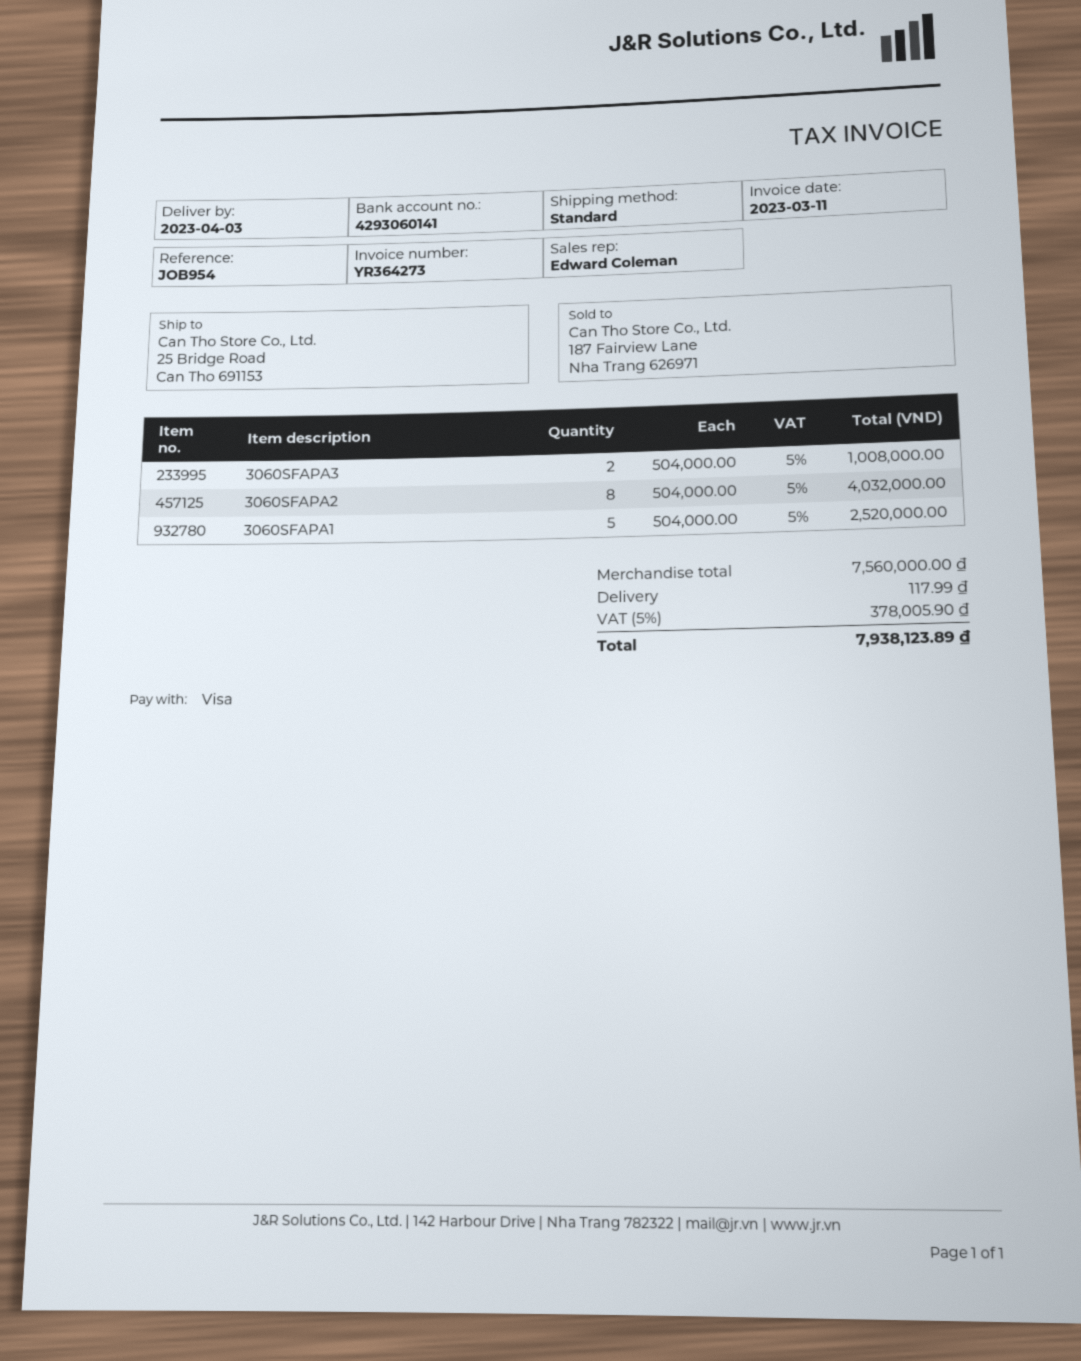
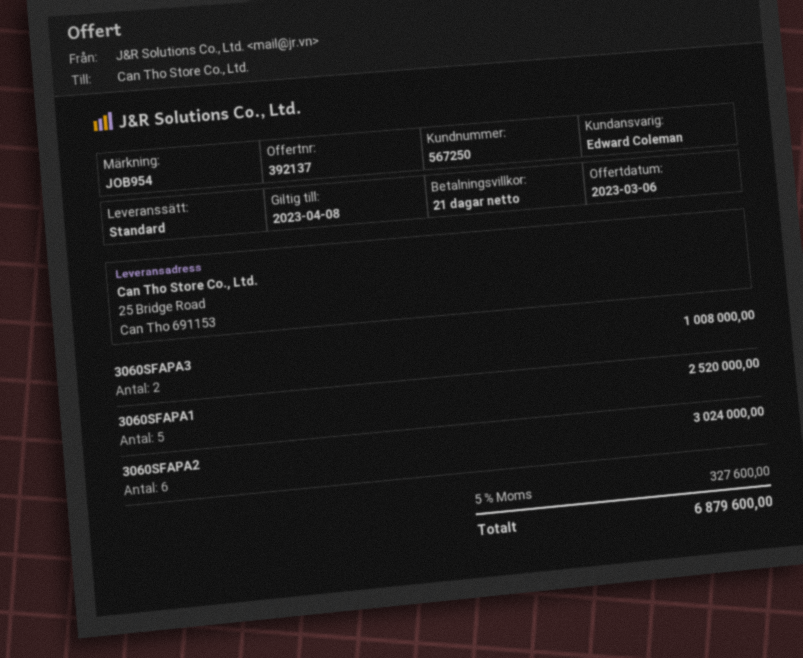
3060SFAPA2: 8 for 4032000.00 -> 6 for 3024000.00
shipping: 117.99 -> none
tax: 5% = 378005.90 -> 5% = 327600.00
total: 7938123.89 -> 6879600.00

